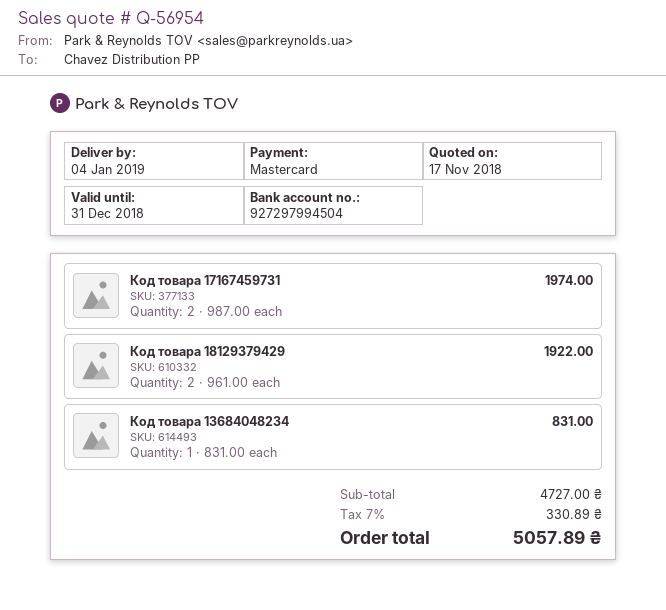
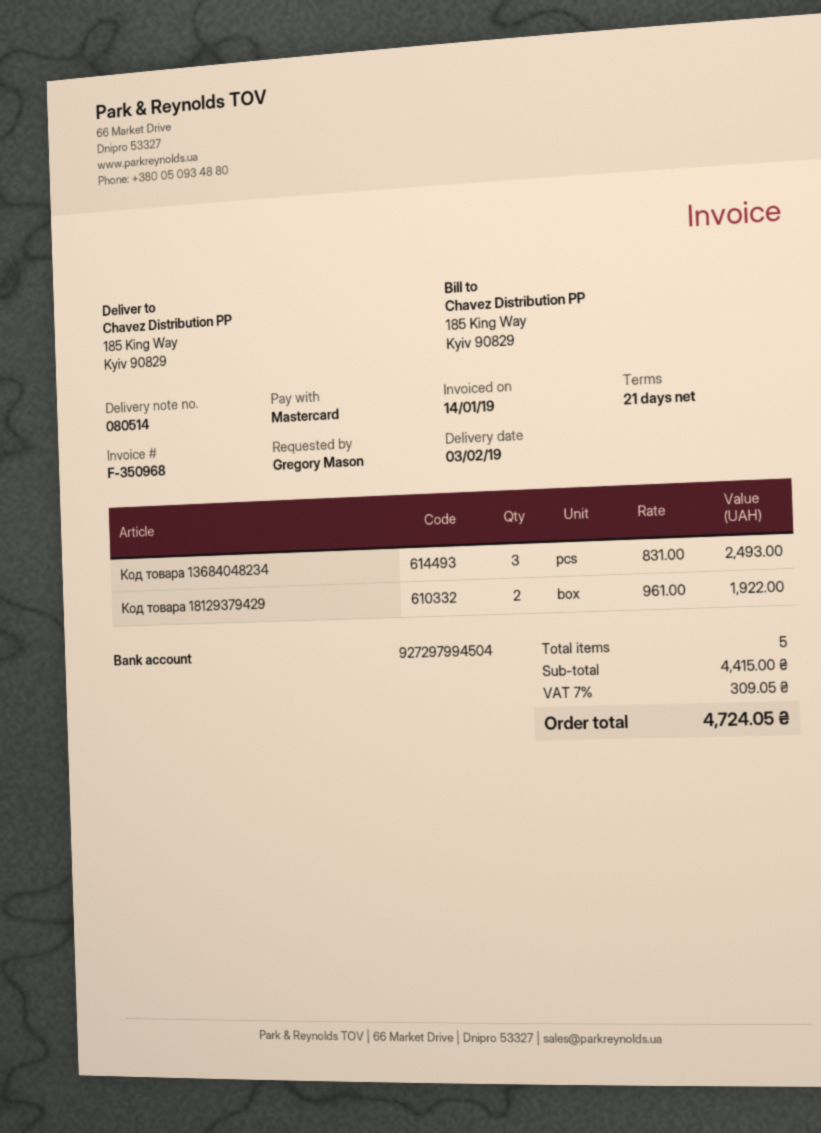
delivery date: 2019-01-04 -> 2019-02-03
Код товара 17167459731: 2 x 987.00 = 1974.00 -> none
Код товара 13684048234: 1 x 831.00 = 831.00 -> 3 x 831.00 = 2493.00
subtotal: 4727.00 -> 4415.00
tax: 7% = 330.89 -> 7% = 309.05
total: 5057.89 -> 4724.05

